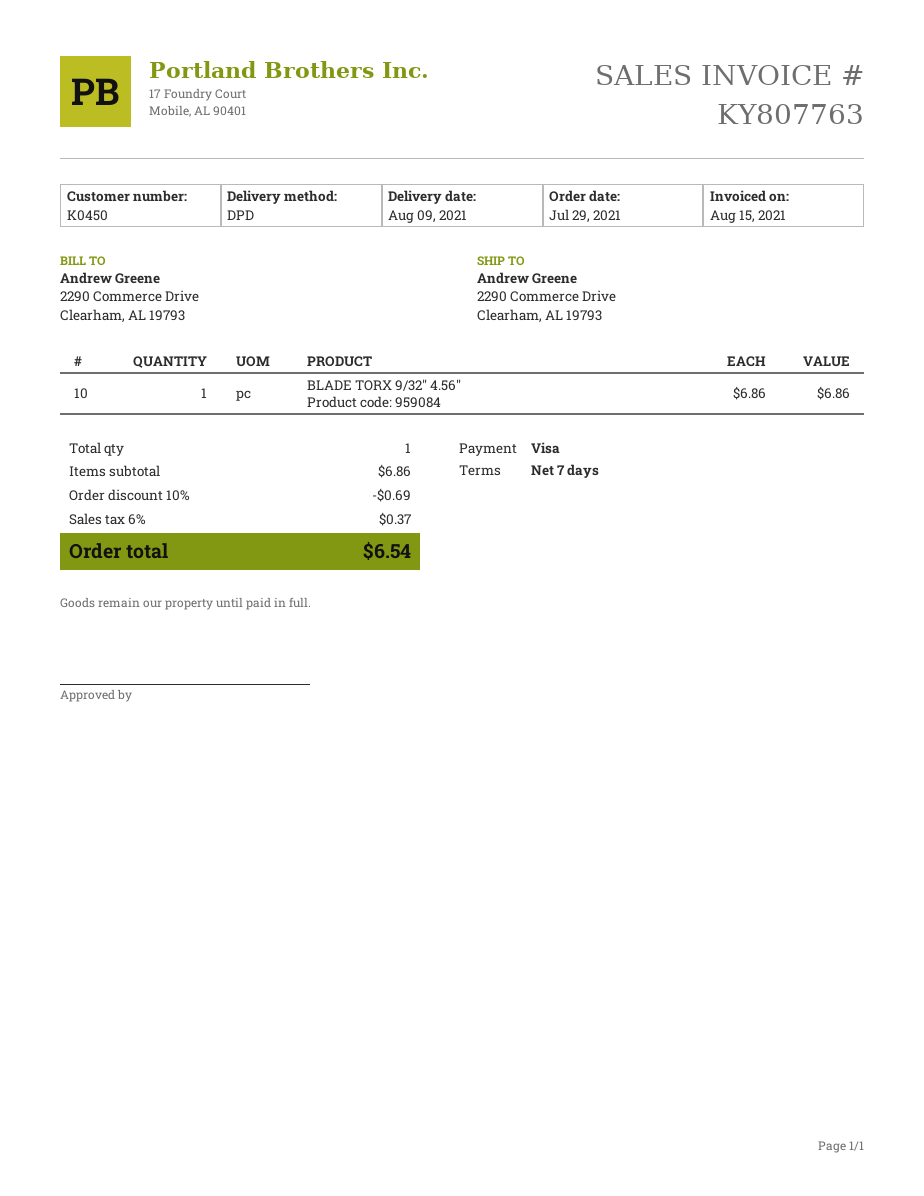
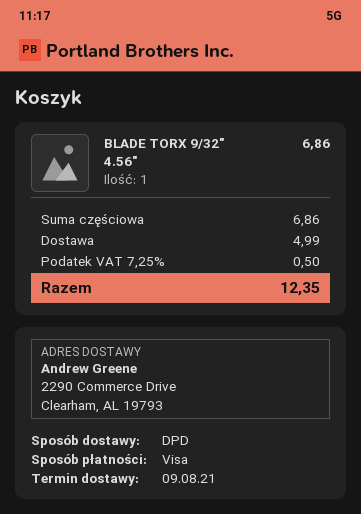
discount: 10% = 0.69 -> none
shipping: none -> 4.99
tax: 6% = 0.37 -> 7.25% = 0.50
total: 6.54 -> 12.35

